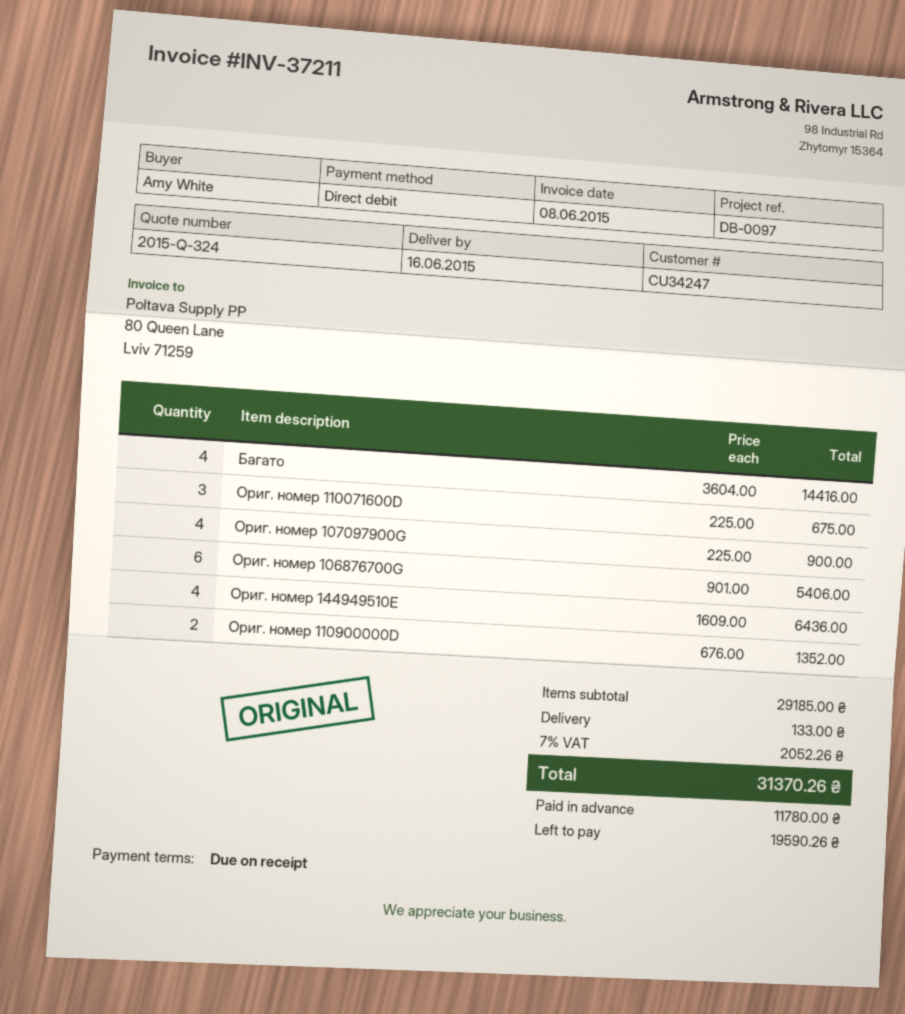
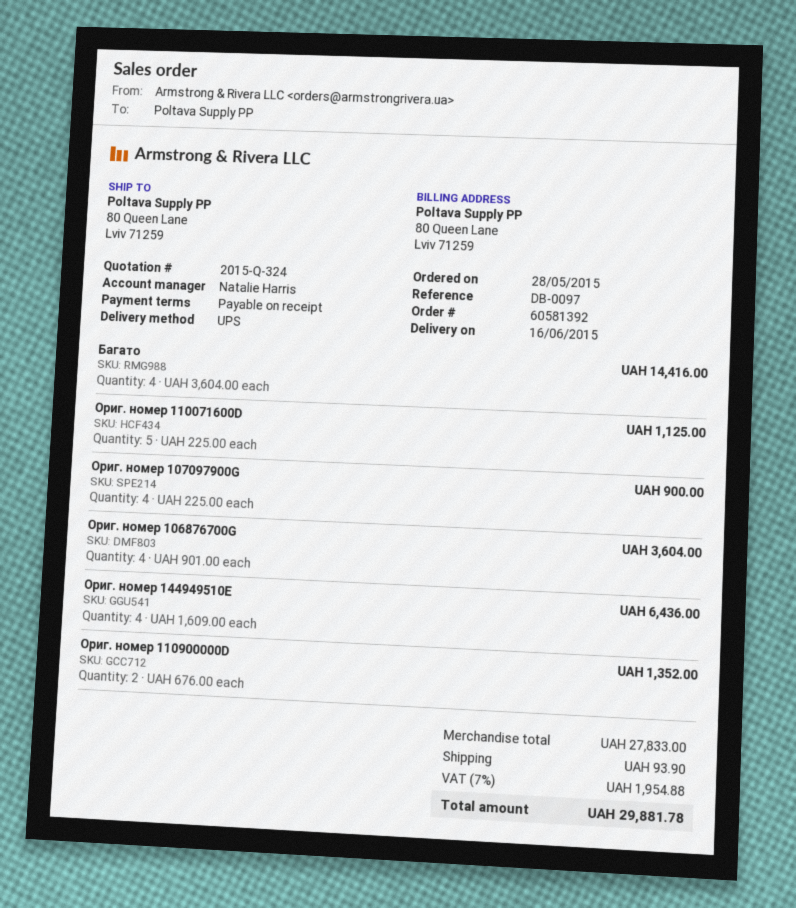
Ориг. номер 110071600D: 3 x 225.00 = 675.00 -> 5 x 225.00 = 1125.00
Ориг. номер 106876700G: 6 x 901.00 = 5406.00 -> 4 x 901.00 = 3604.00
subtotal: 29185.00 -> 27833.00
shipping: 133.00 -> 93.90
tax: 7% = 2052.26 -> 7% = 1954.88
total: 31370.26 -> 29881.78

